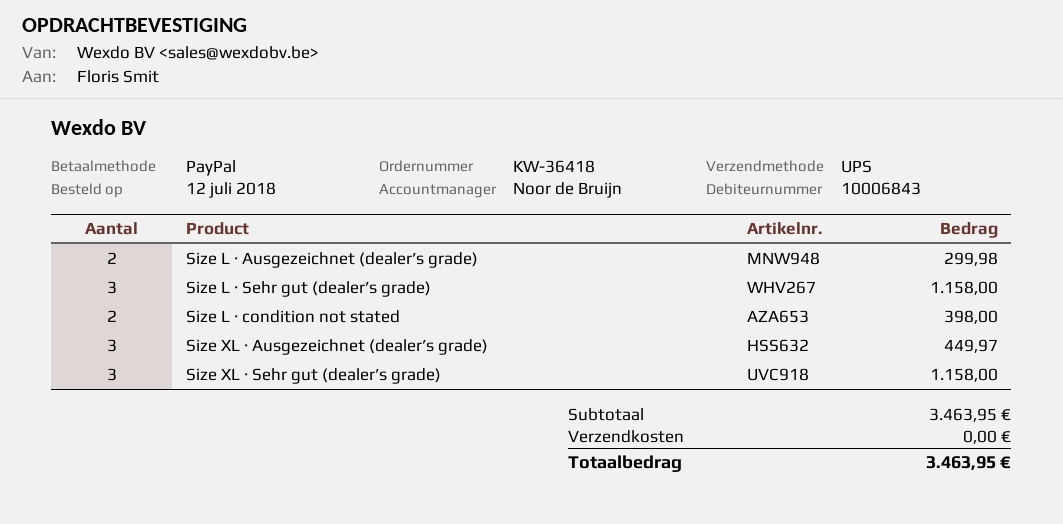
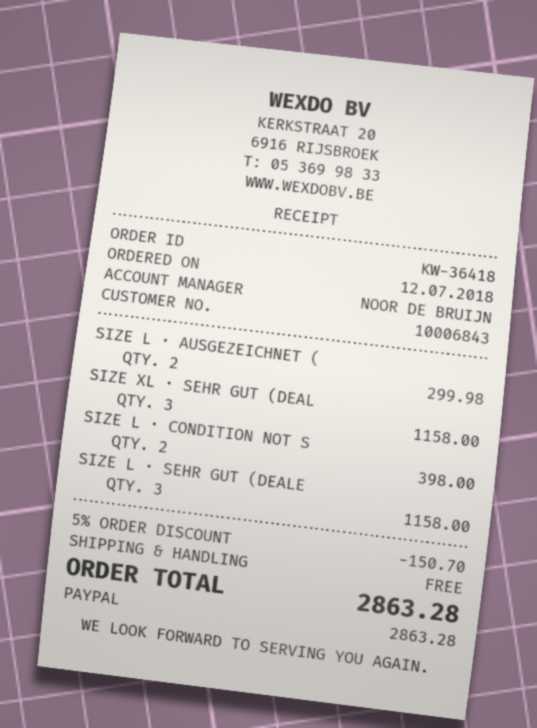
Size XL · Ausgezeichnet (dealer’s grade): 3 for 449.97 -> none
discount: none -> 5% = 150.70
total: 3463.95 -> 2863.28

